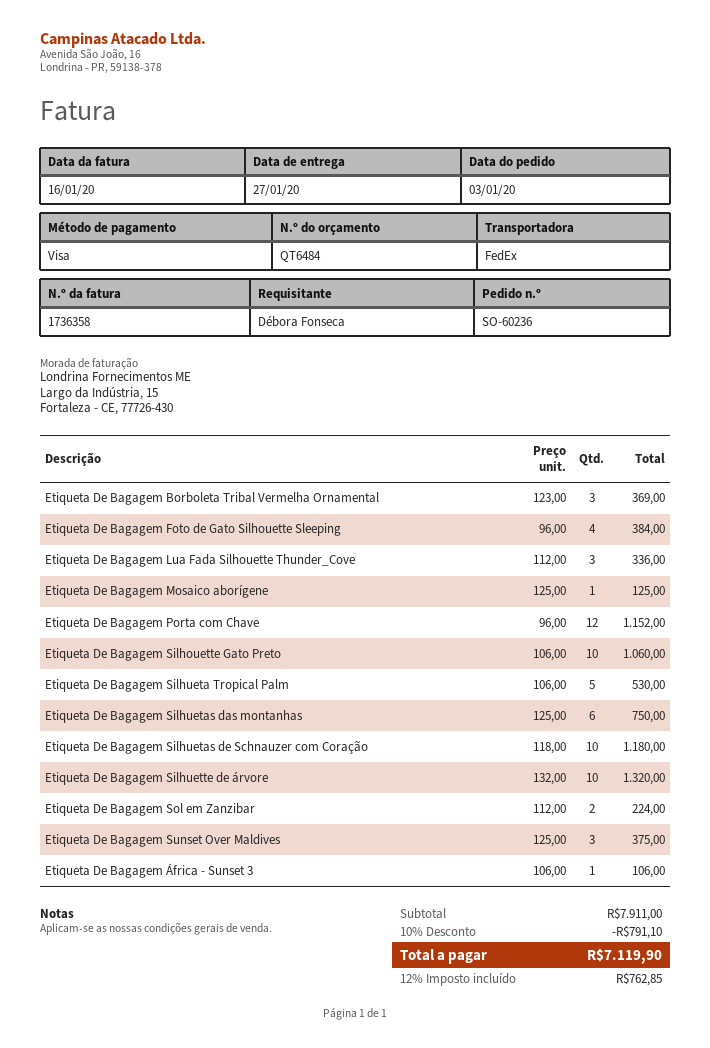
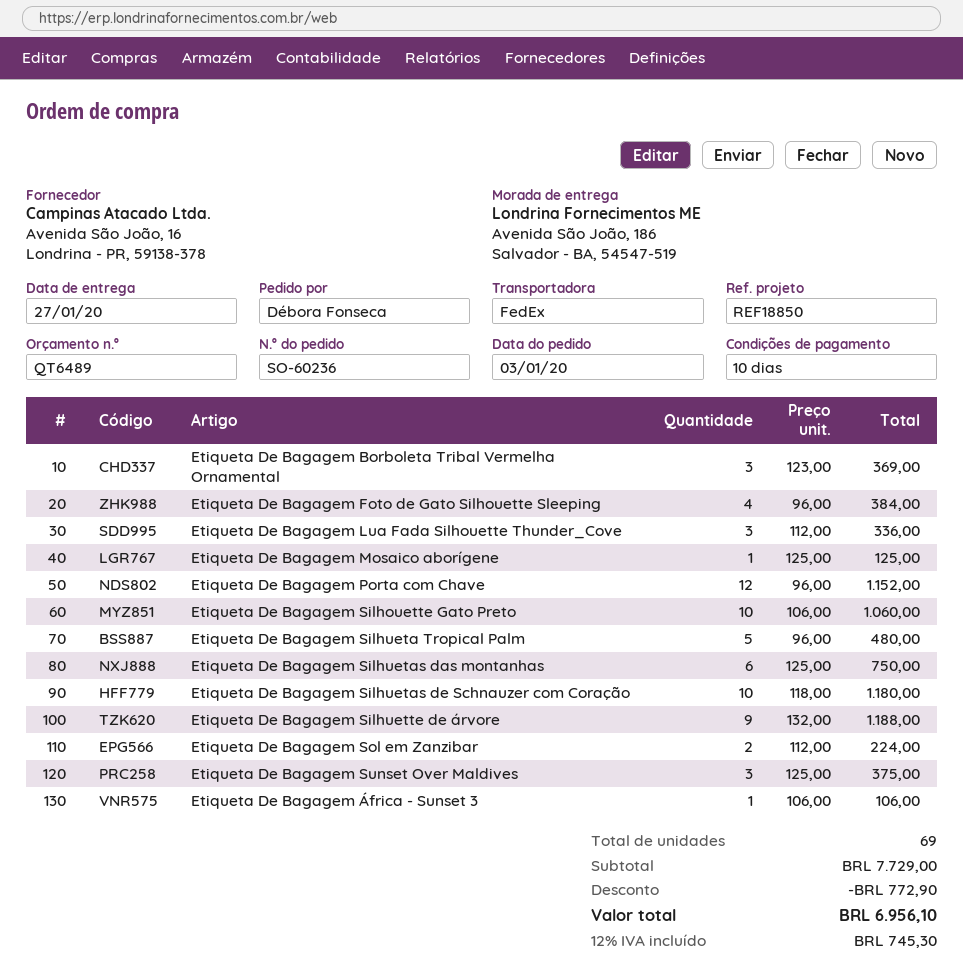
quote number: QT6484 -> QT6489
Etiqueta De Bagagem Silhueta Tropical Palm: 5 x 106.00 = 530.00 -> 5 x 96.00 = 480.00
Etiqueta De Bagagem Silhuette de árvore: 10 x 132.00 = 1320.00 -> 9 x 132.00 = 1188.00
subtotal: 7911.00 -> 7729.00
discount: 791.10 -> 772.90
tax: 12% = 762.85 -> 12% = 745.30
total: 7119.90 -> 6956.10

